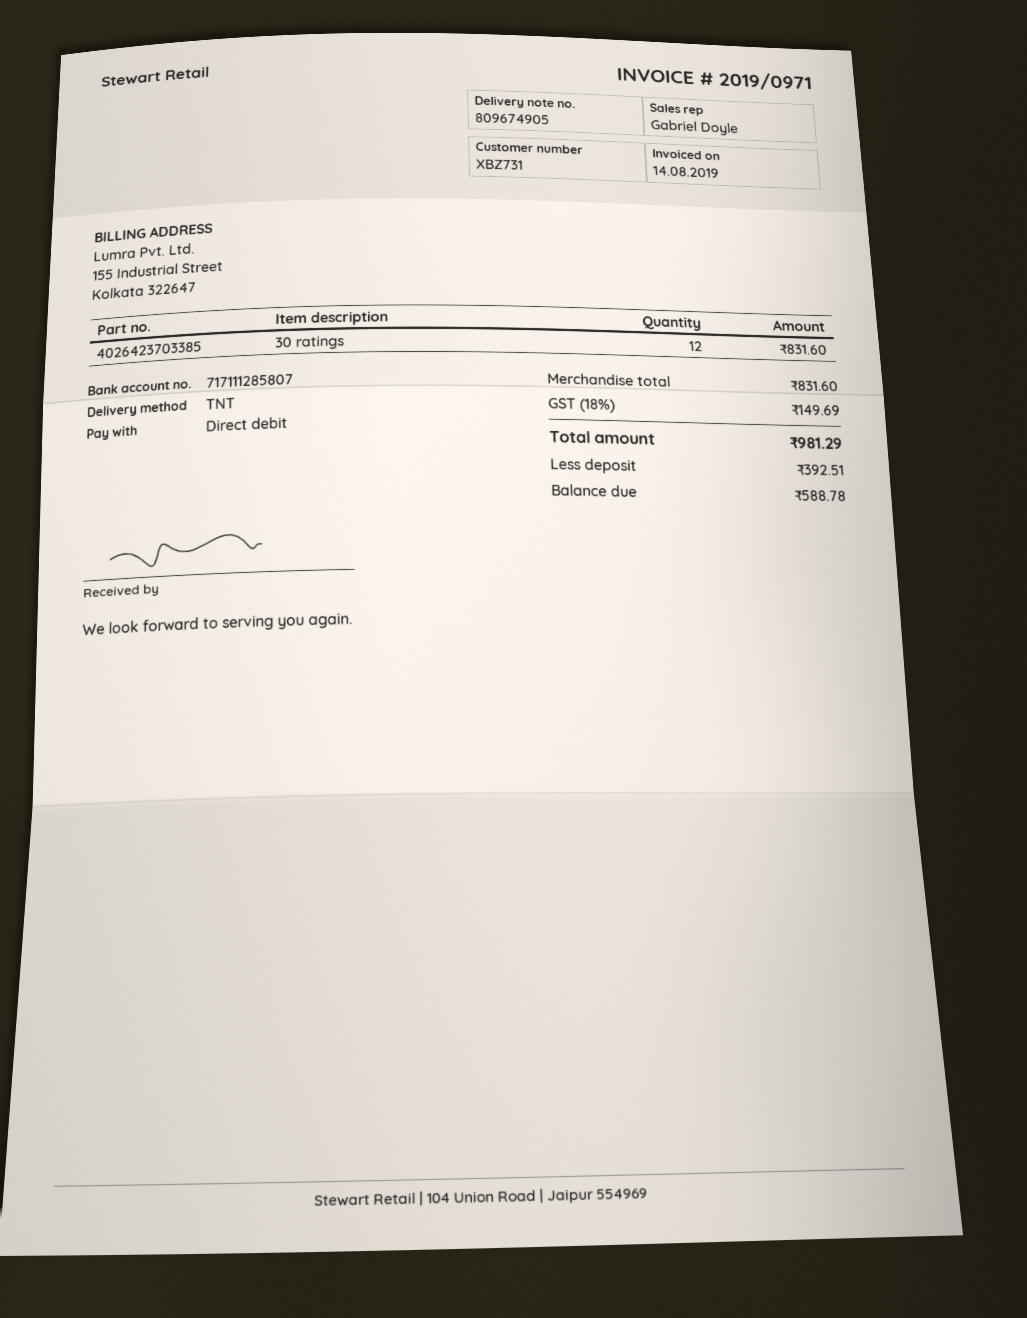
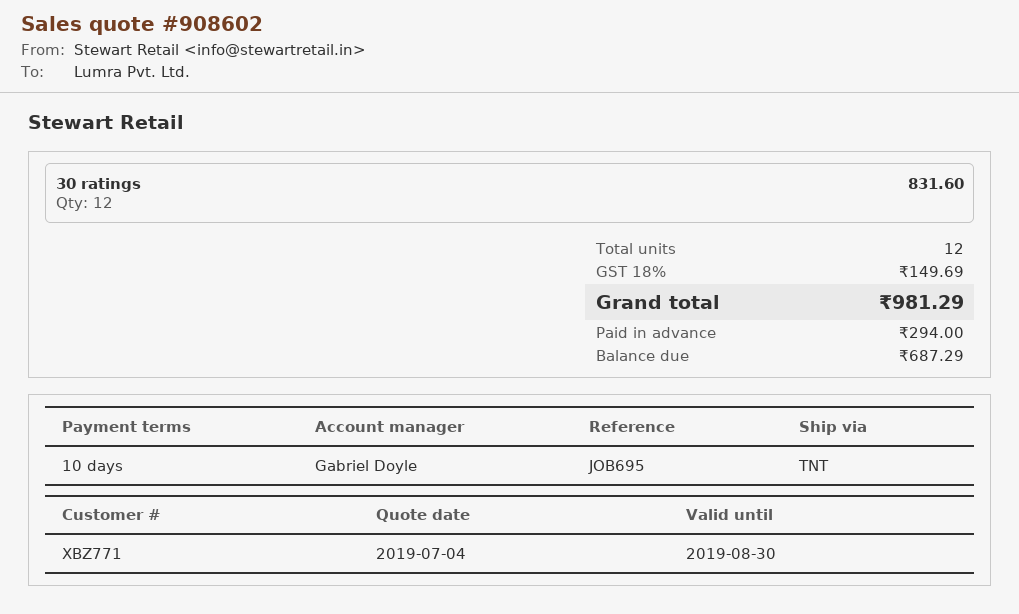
customer number: XBZ731 -> XBZ771
deposit: 392.51 -> 294.00
balance: 588.78 -> 687.29

